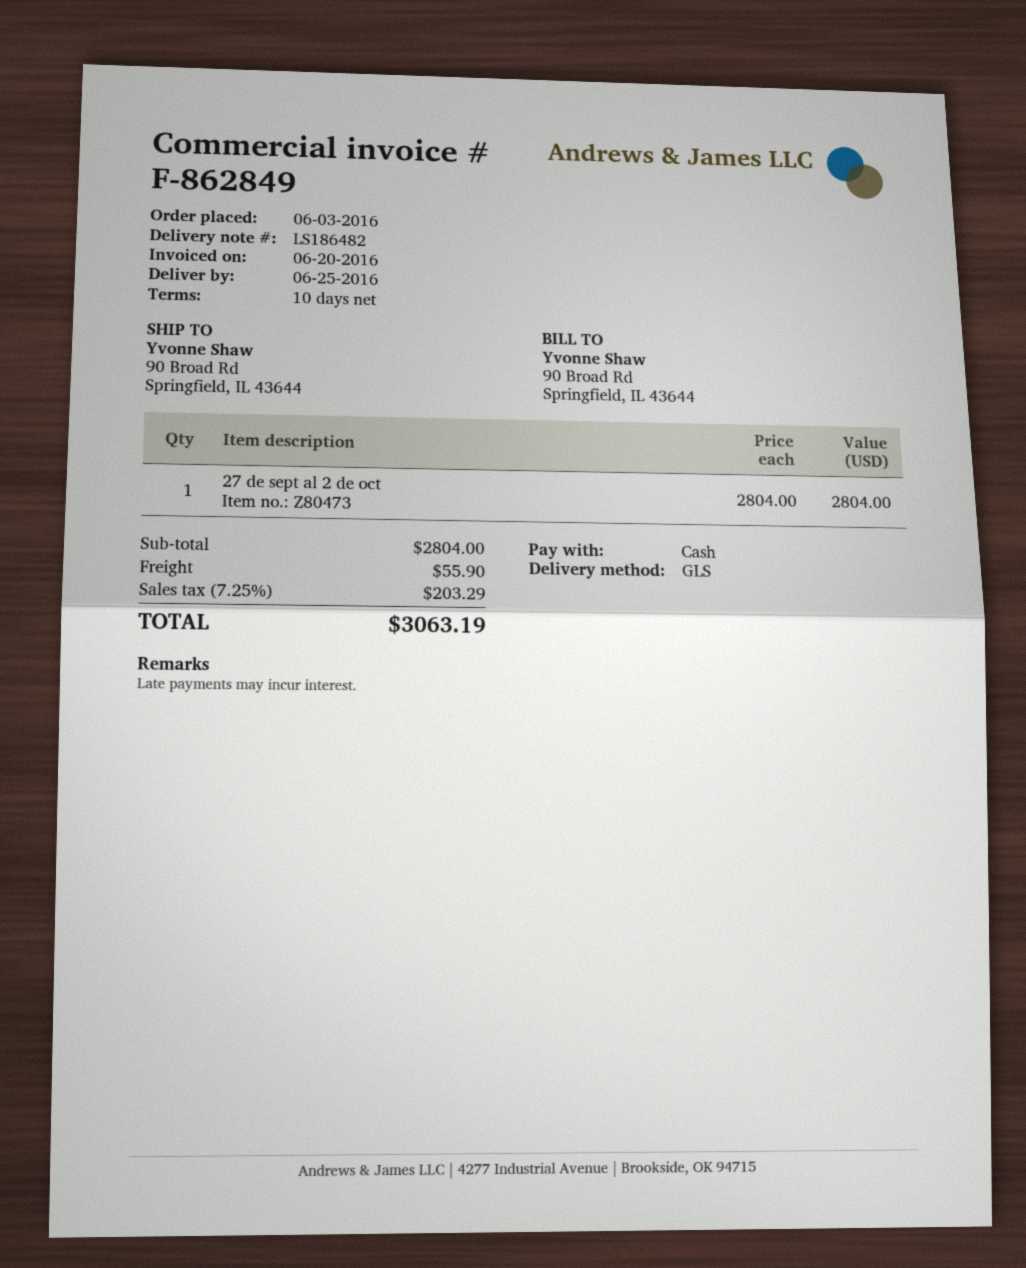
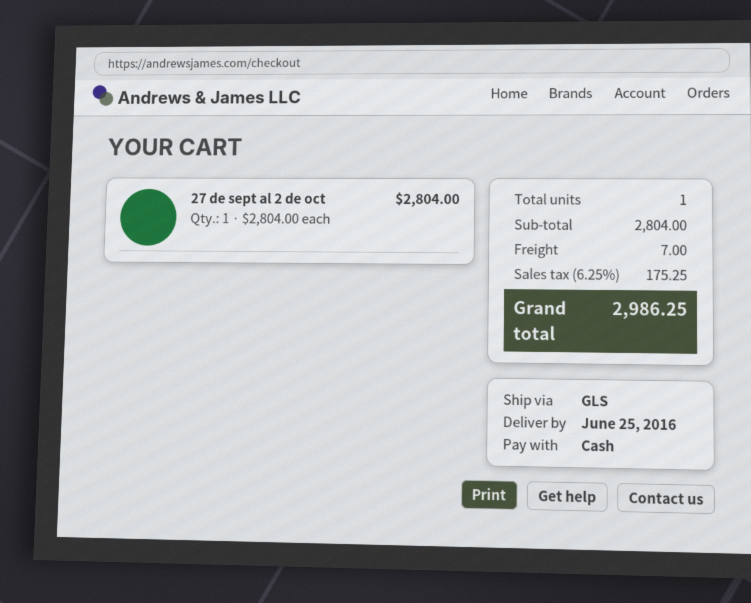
shipping: 55.90 -> 7.00
tax: 7.25% = 203.29 -> 6.25% = 175.25
total: 3063.19 -> 2986.25

